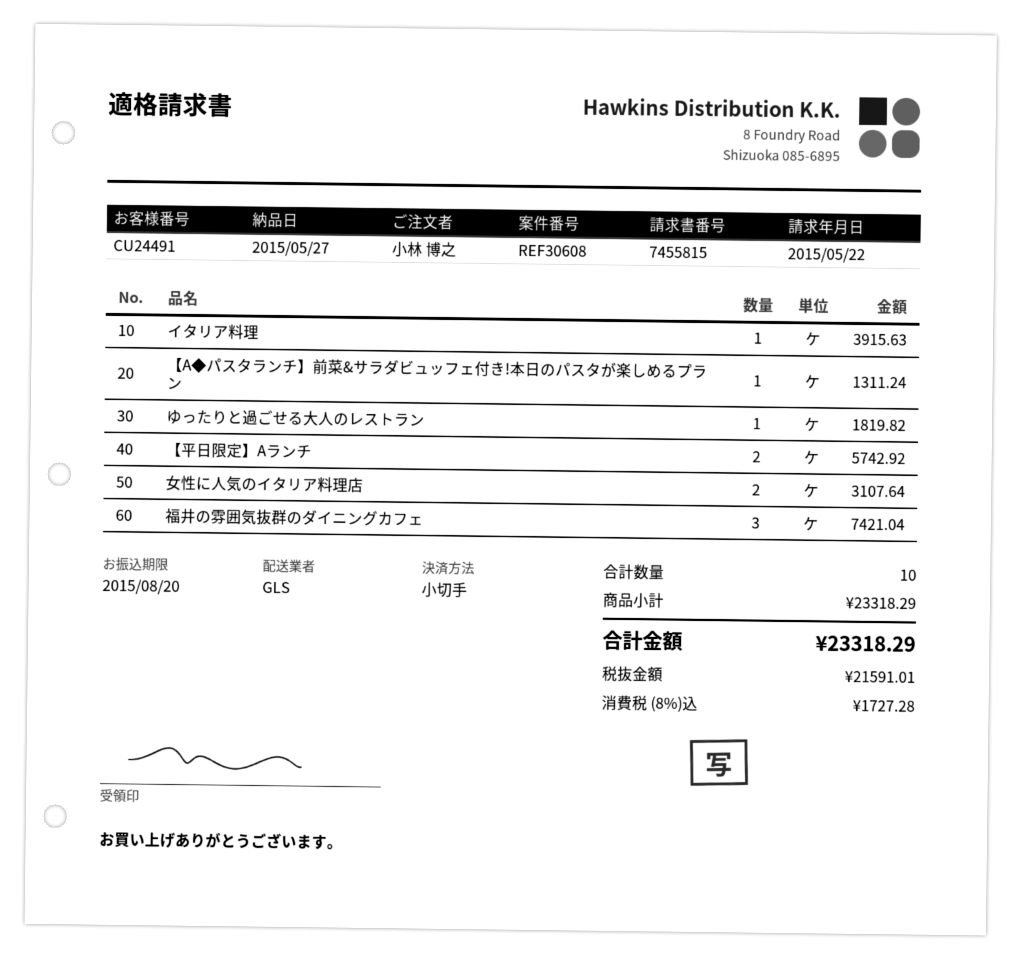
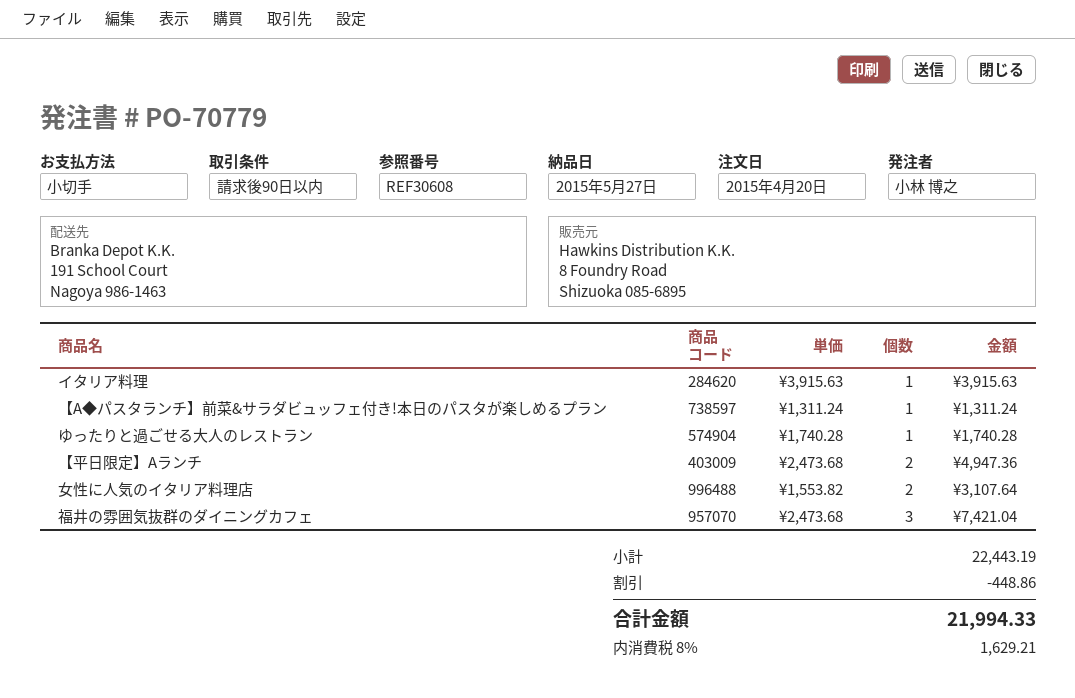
ゆったりと過ごせる大人のレストラン: 1 for 1819.82 -> 1 for 1740.28
【平日限定】Aランチ: 2 for 5742.92 -> 2 for 4947.36
subtotal: 23318.29 -> 22443.19
discount: none -> 448.86
tax: 8% = 1727.28 -> 8% = 1629.21
total: 23318.29 -> 21994.33

